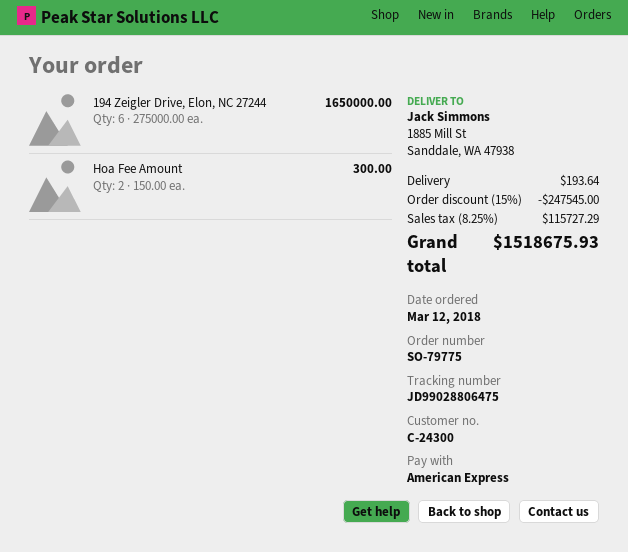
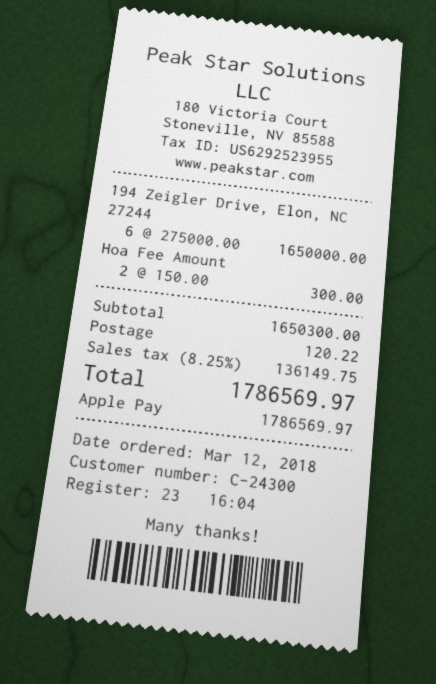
payment method: American Express -> Apple Pay
discount: 15% = 247545.00 -> none
shipping: 193.64 -> 120.22
tax: 8.25% = 115727.29 -> 8.25% = 136149.75
total: 1518675.93 -> 1786569.97

